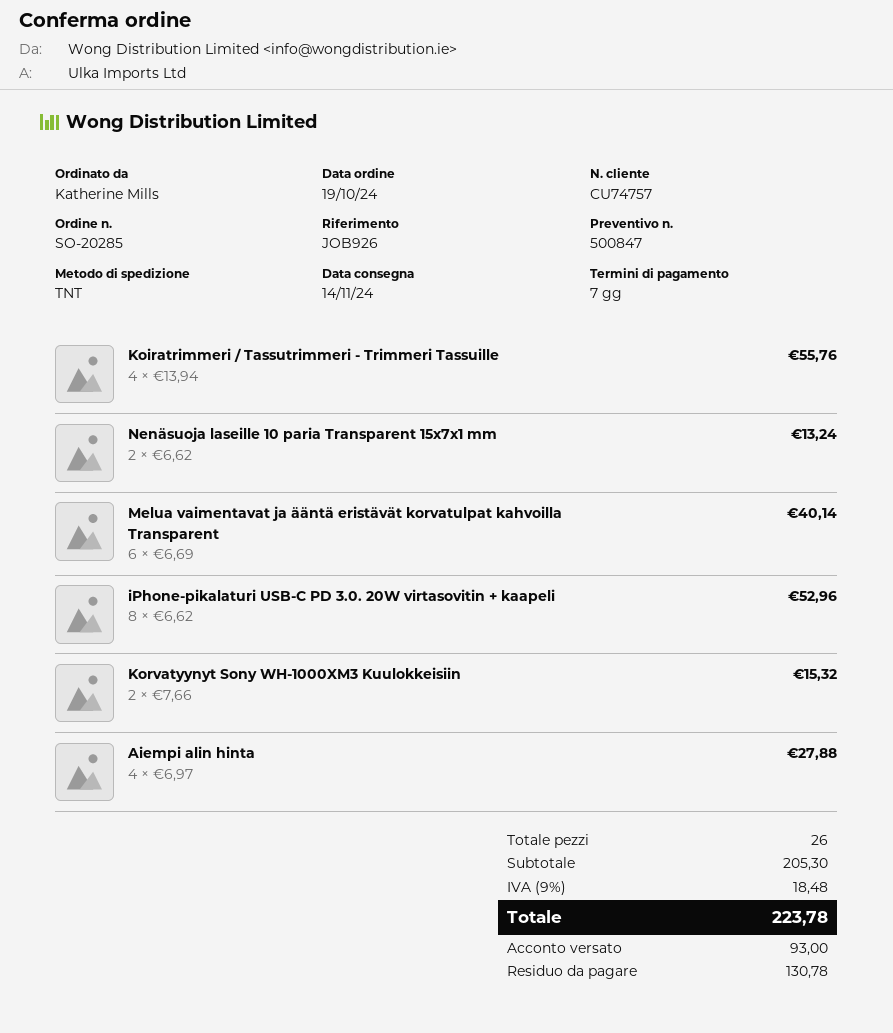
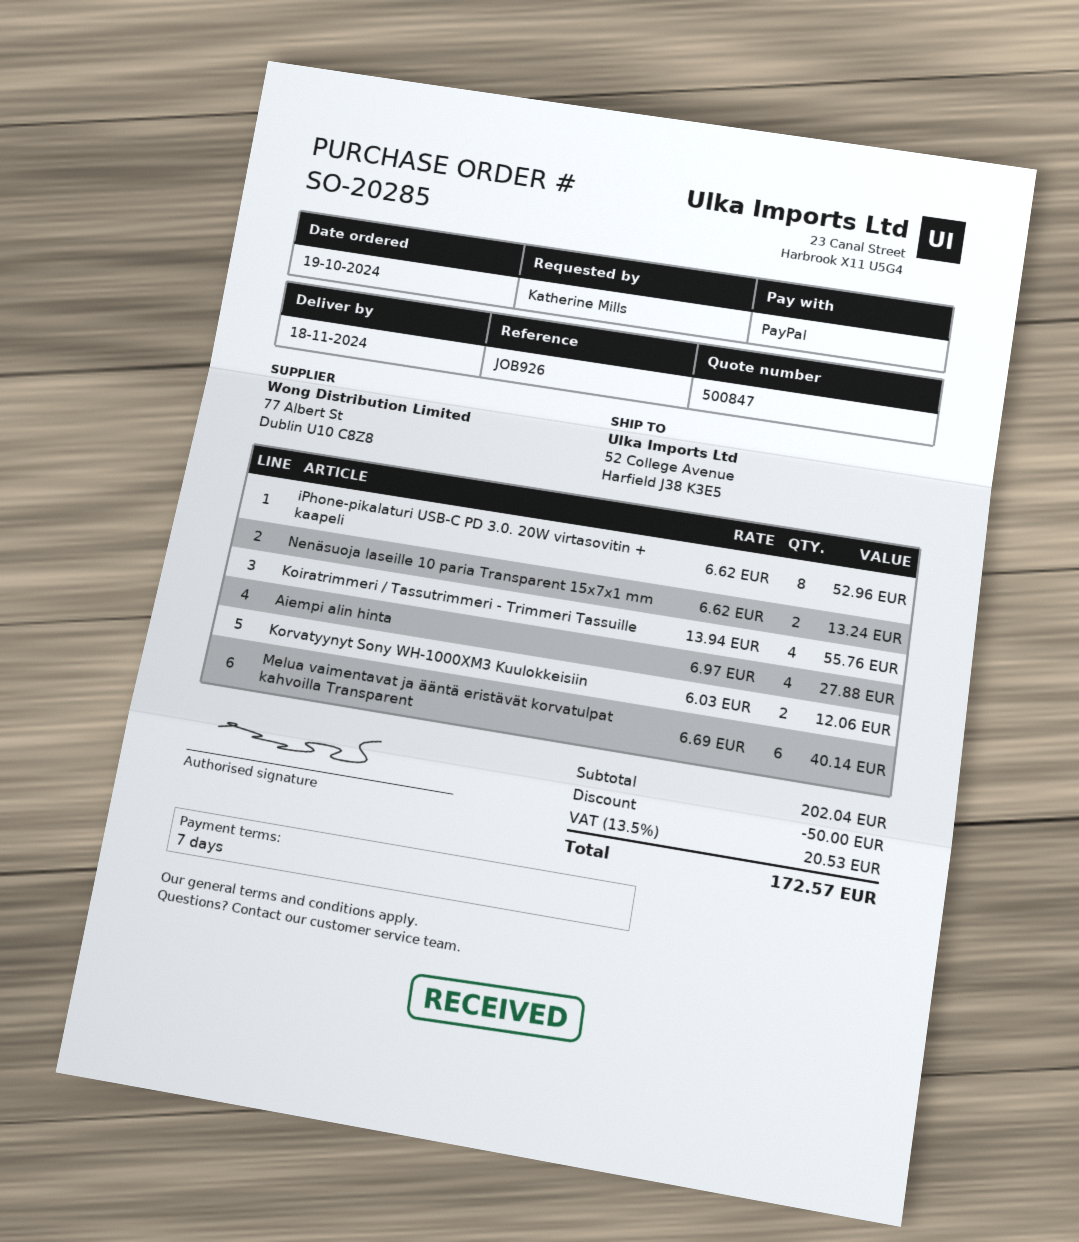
delivery date: 2024-11-14 -> 2024-11-18
Korvatyynyt Sony WH-1000XM3 Kuulokkeisiin: 2 x 7.66 = 15.32 -> 2 x 6.03 = 12.06
subtotal: 205.30 -> 202.04
discount: none -> 50.00
tax: 9% = 18.48 -> 13.5% = 20.53
total: 223.78 -> 172.57

